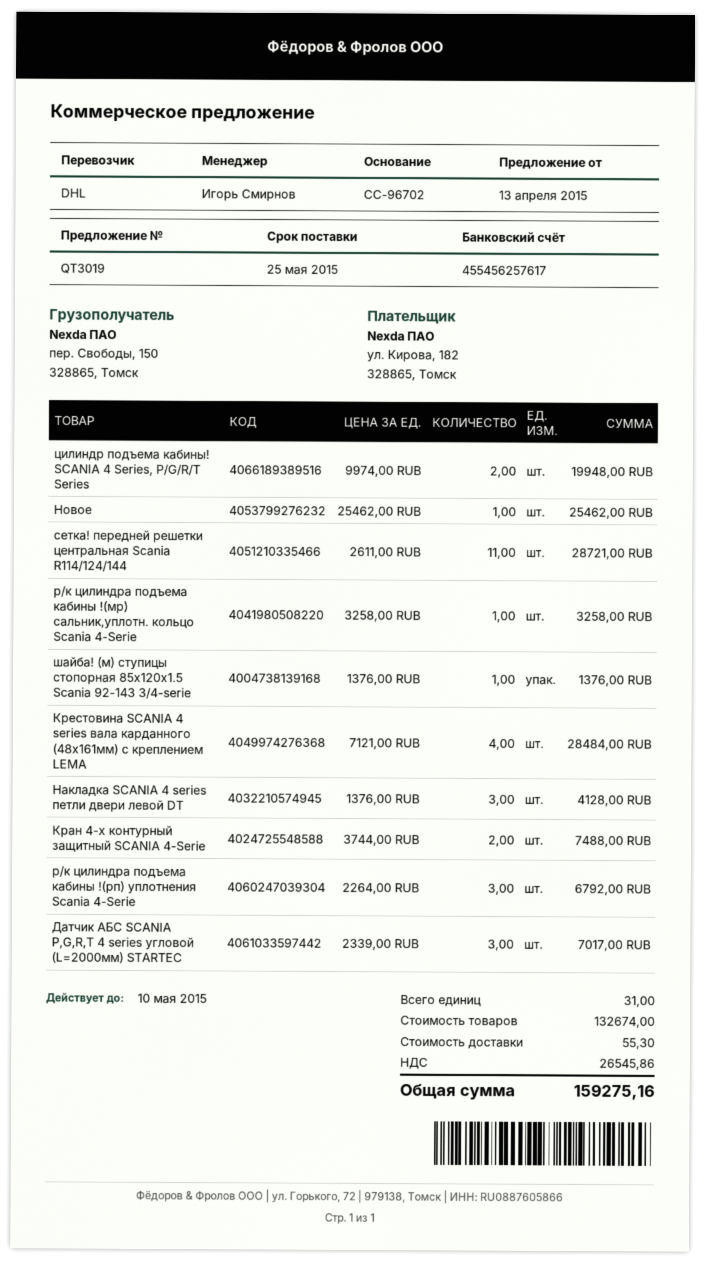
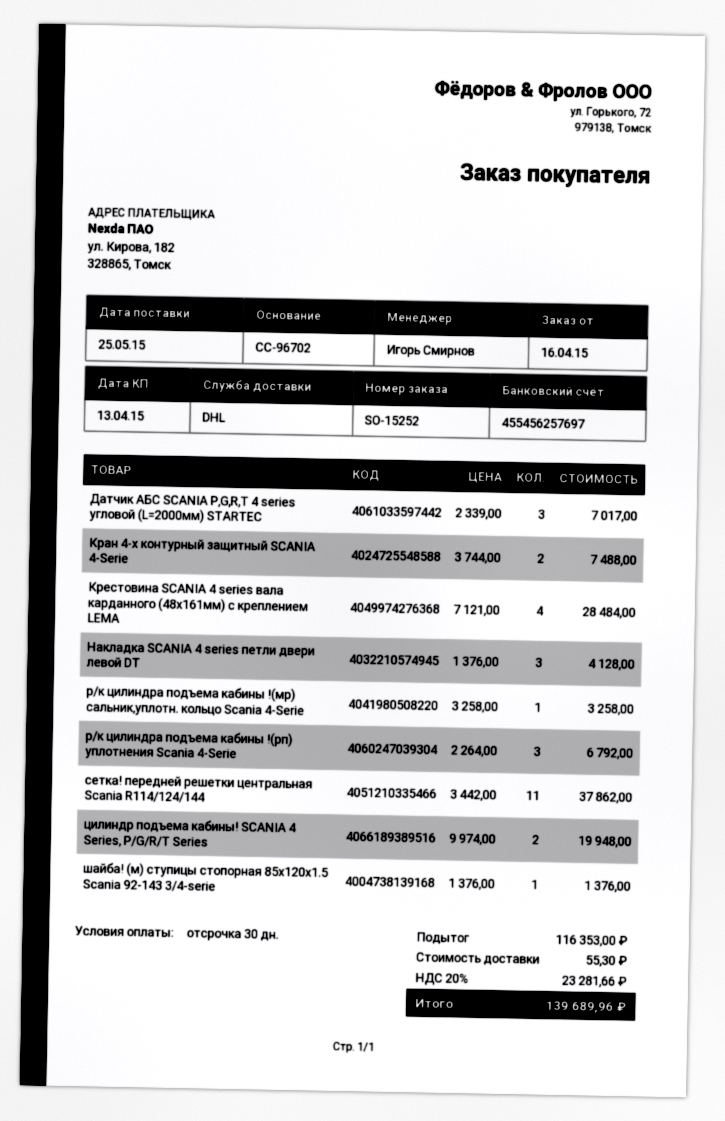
bank account: 455456257617 -> 455456257697
Новое: 1 x 25462.00 = 25462.00 -> none
сетка! передней решетки центральная Scania R114/124/144: 11 x 2611.00 = 28721.00 -> 11 x 3442.00 = 37862.00
subtotal: 132674.00 -> 116353.00
tax: 26545.86 -> 23281.66
total: 159275.16 -> 139689.96

